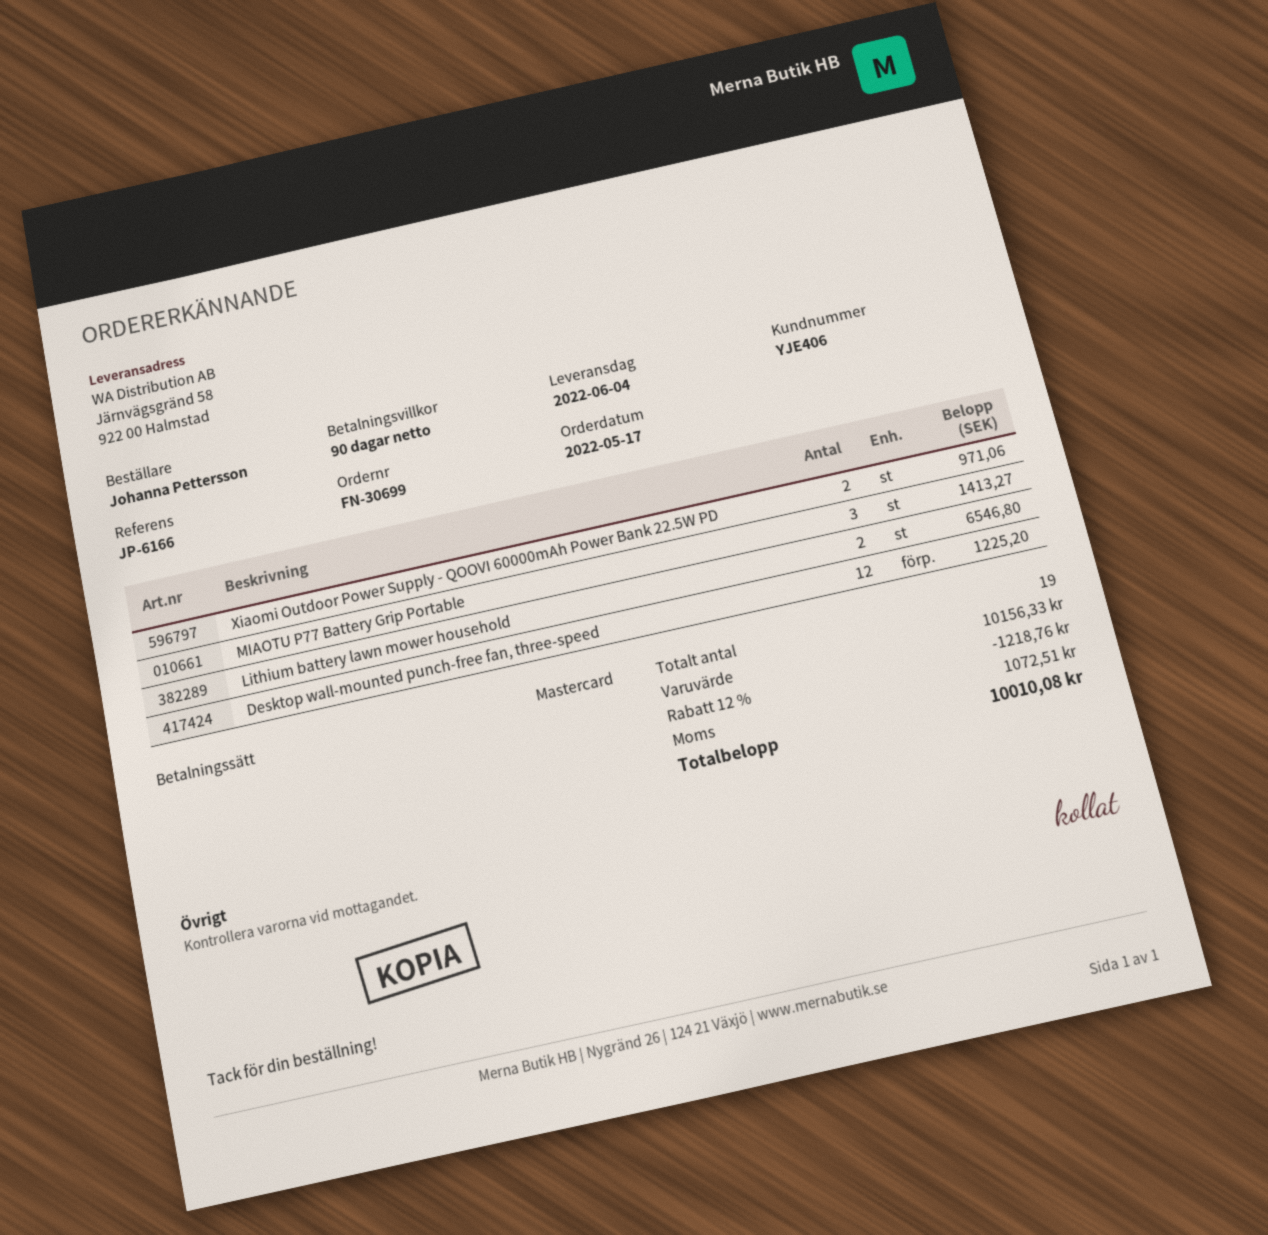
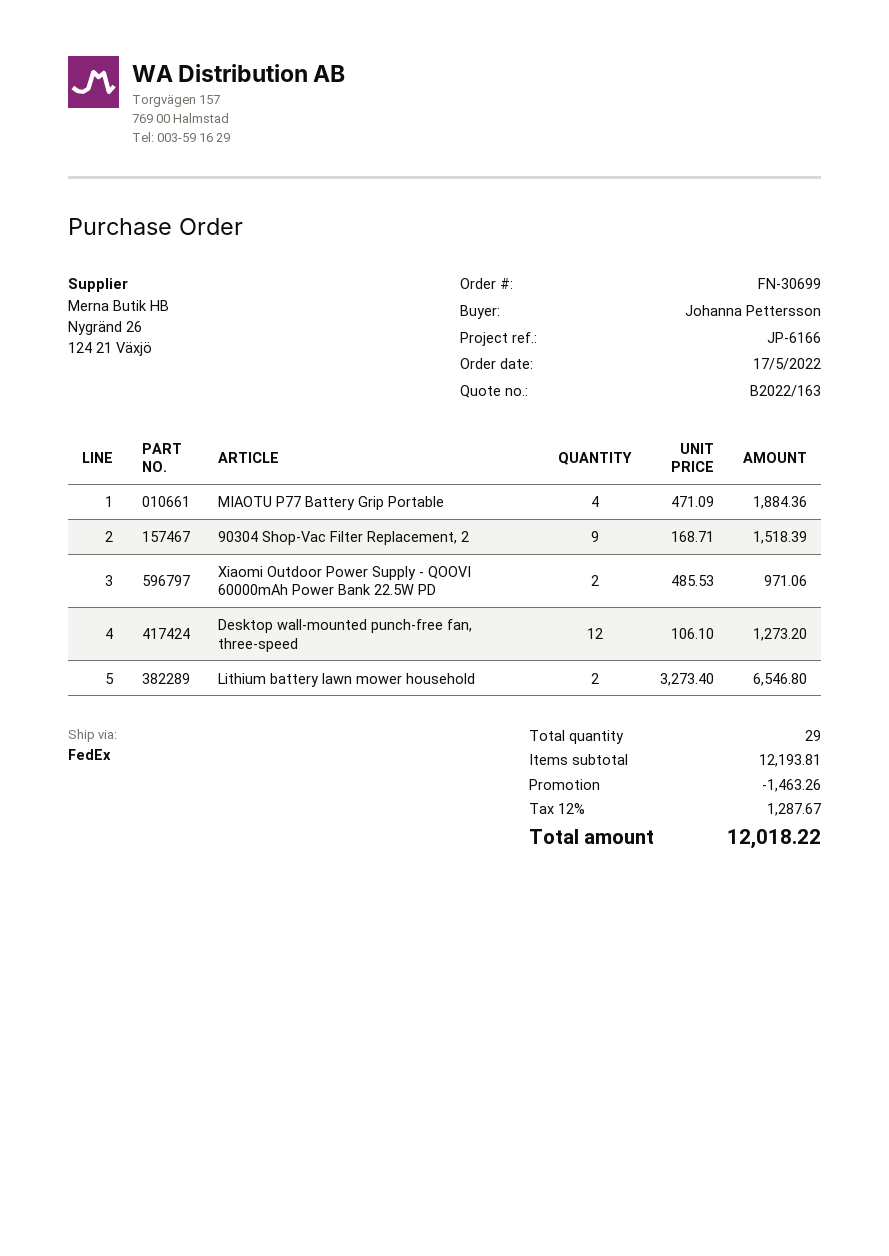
MIAOTU P77 Battery Grip Portable: 3 for 1413.27 -> 4 for 1884.36
Desktop wall-mounted punch-free fan, three-speed: 12 for 1225.20 -> 12 for 1273.20
90304 Shop-Vac Filter Replacement, 2: none -> 9 for 1518.39
total quantity: 19 -> 29
subtotal: 10156.33 -> 12193.81
discount: 1218.76 -> 1463.26
tax: 1072.51 -> 1287.67
total: 10010.08 -> 12018.22

